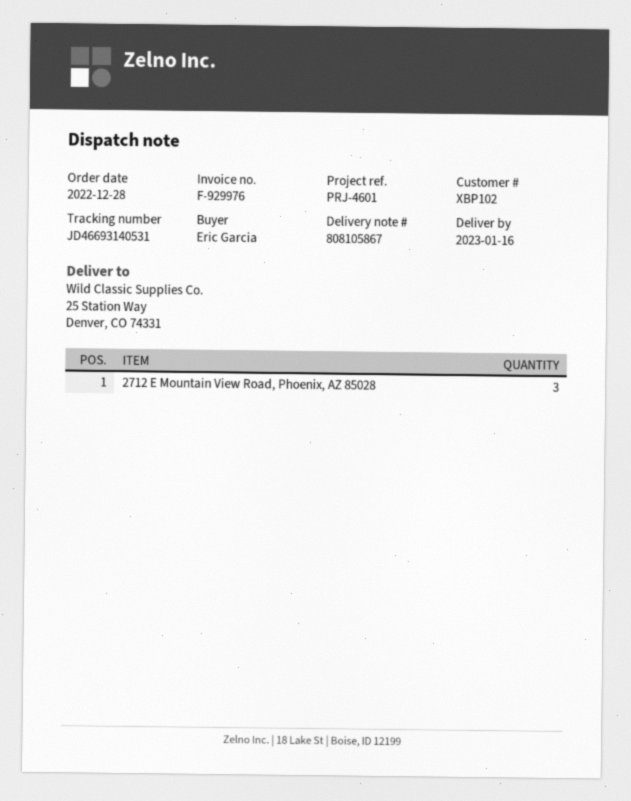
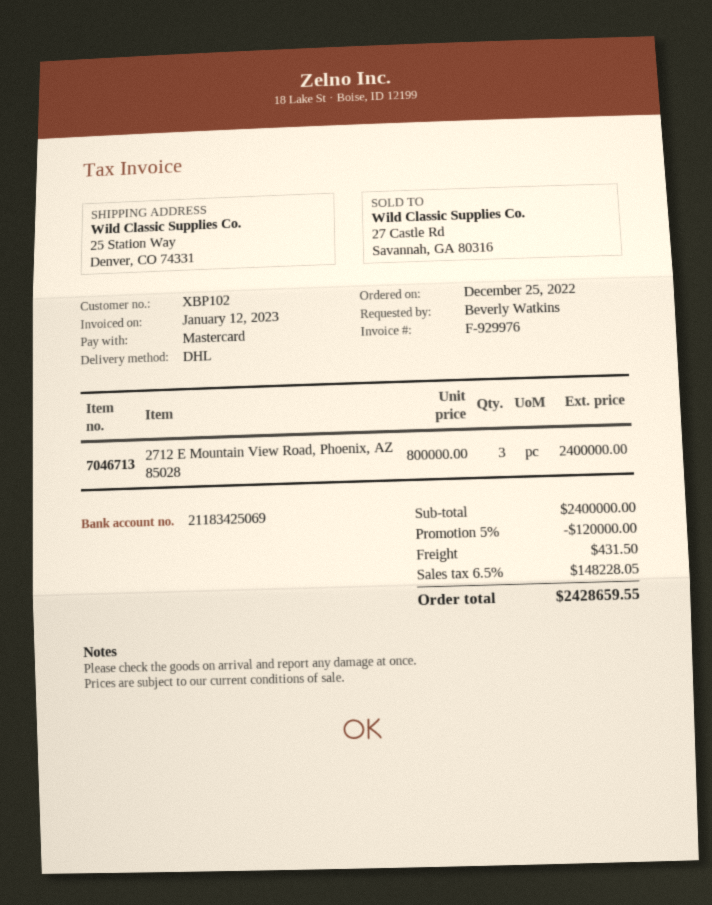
order date: 2022-12-28 -> 2022-12-25
ordered by: Eric Garcia -> Beverly Watkins

